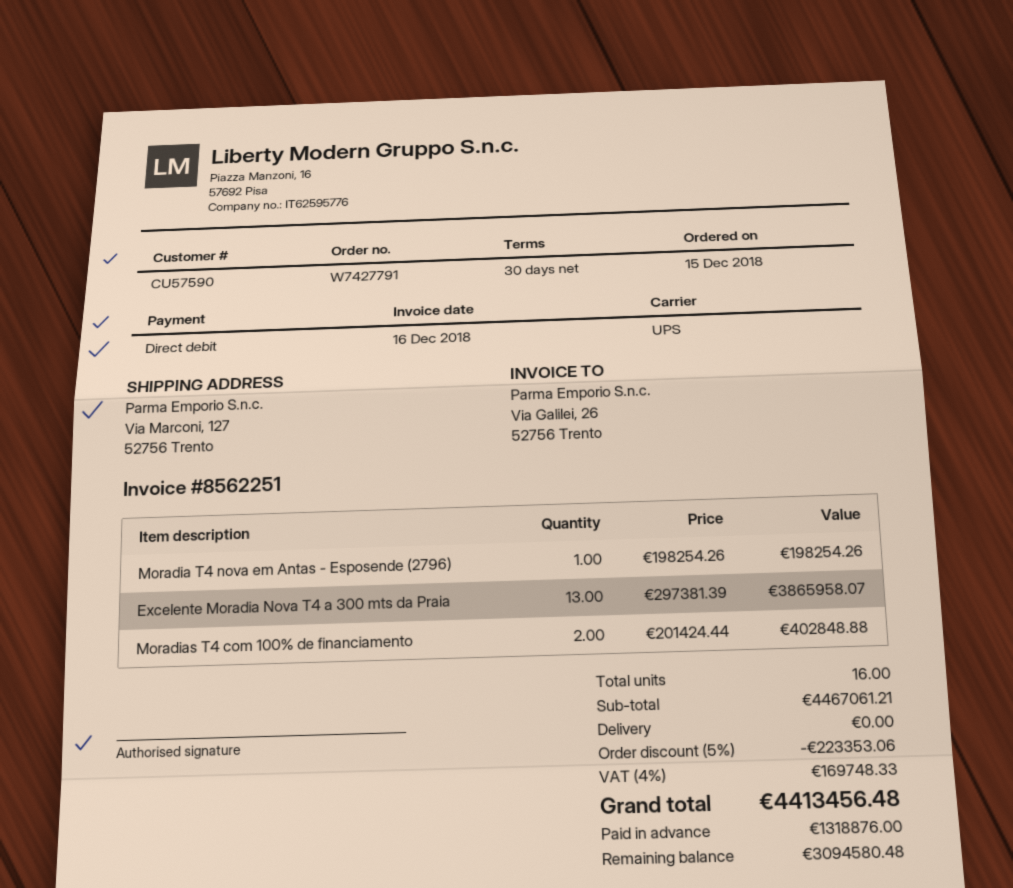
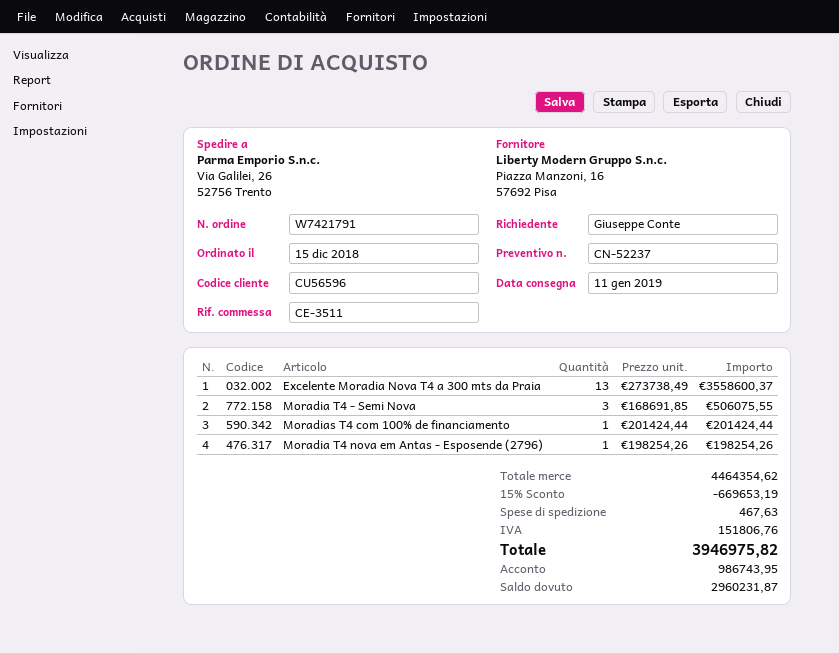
order number: W7427791 -> W7421791
customer number: CU57590 -> CU56596
ship to: Via Marconi, 127, 52756 Trento -> Via Galilei, 26, 52756 Trento
Excelente Moradia Nova T4 a 300 mts da Praia: 13 x 297381.39 = 3865958.07 -> 13 x 273738.49 = 3558600.37
Moradias T4 com 100% de financiamento: 2 x 201424.44 = 402848.88 -> 1 x 201424.44 = 201424.44
Moradia T4 - Semi Nova: none -> 3 x 168691.85 = 506075.55
subtotal: 4467061.21 -> 4464354.62
discount: 5% = 223353.06 -> 15% = 669653.19
shipping: 0.00 -> 467.63
tax: 169748.33 -> 151806.76
total: 4413456.48 -> 3946975.82
deposit: 1318876.00 -> 986743.95
balance: 3094580.48 -> 2960231.87

